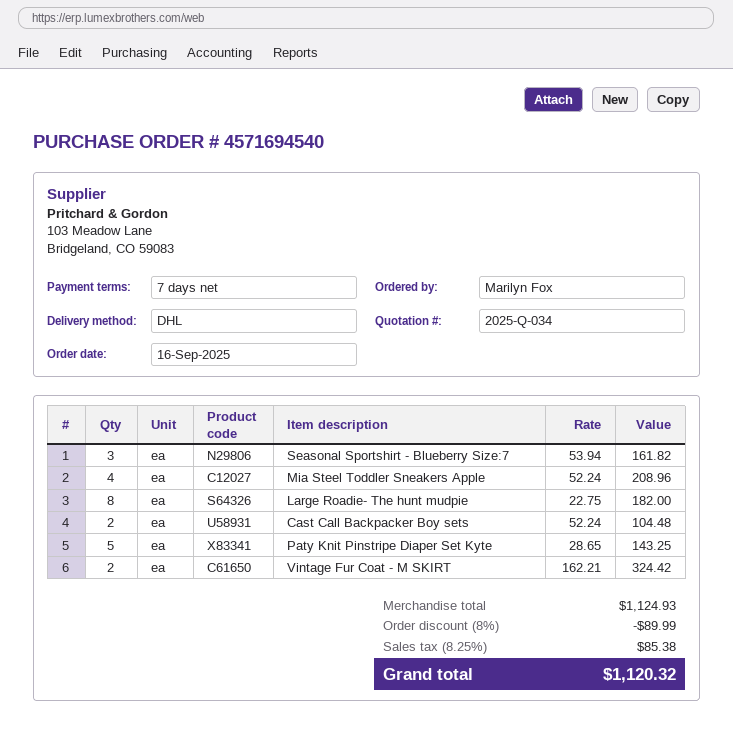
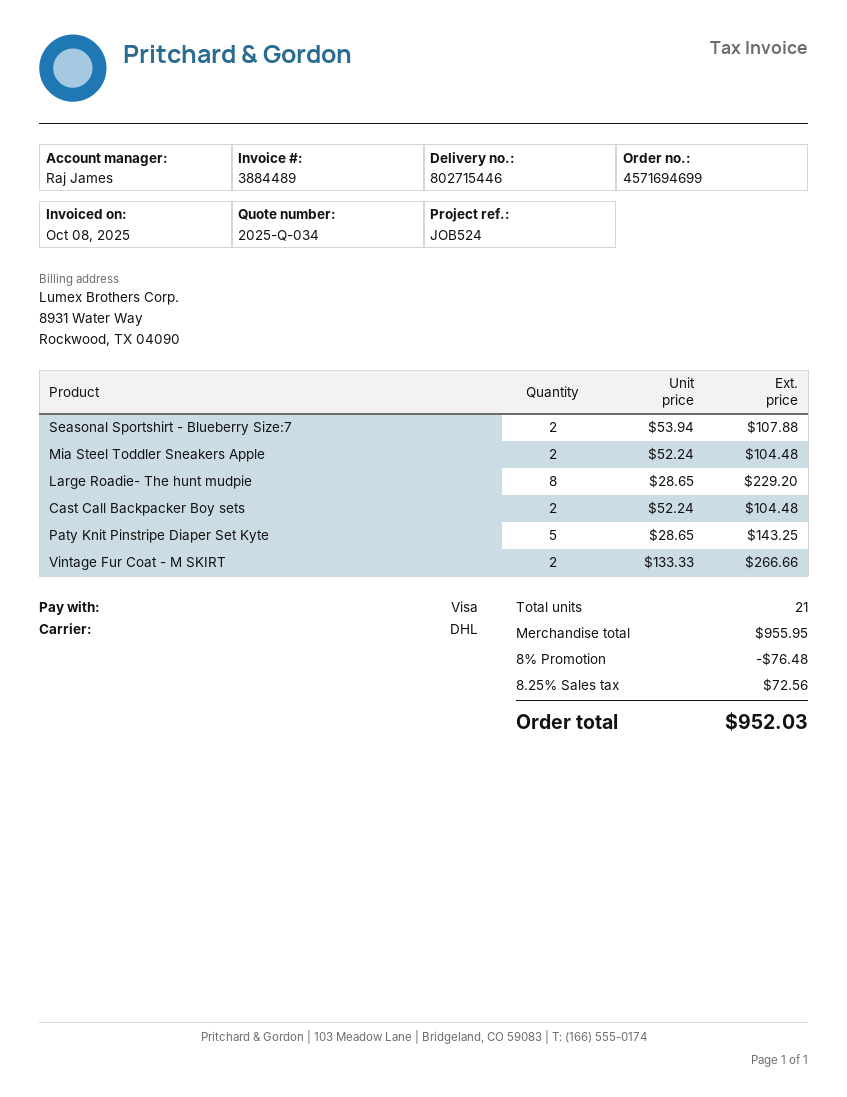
order number: 4571694540 -> 4571694699
Seasonal Sportshirt - Blueberry Size:7: 3 x 53.94 = 161.82 -> 2 x 53.94 = 107.88
Mia Steel Toddler Sneakers Apple: 4 x 52.24 = 208.96 -> 2 x 52.24 = 104.48
Large Roadie- The hunt mudpie: 8 x 22.75 = 182.00 -> 8 x 28.65 = 229.20
Vintage Fur Coat - M SKIRT: 2 x 162.21 = 324.42 -> 2 x 133.33 = 266.66
subtotal: 1124.93 -> 955.95
discount: 8% = 89.99 -> 8% = 76.48
tax: 8.25% = 85.38 -> 8.25% = 72.56
total: 1120.32 -> 952.03

